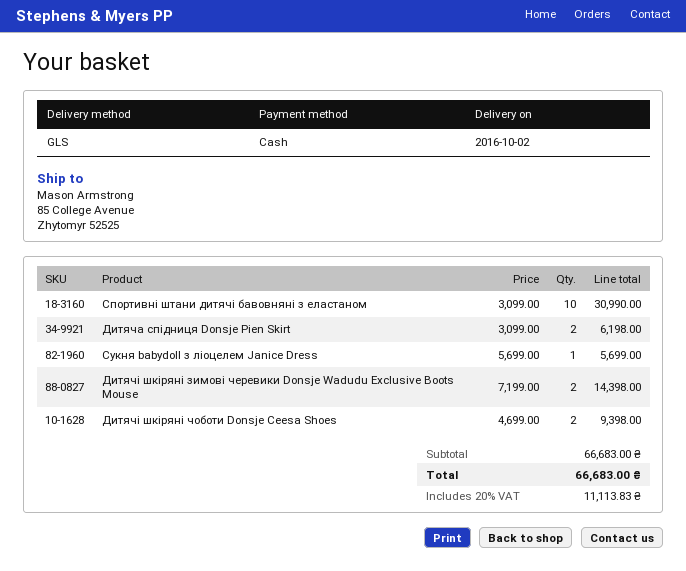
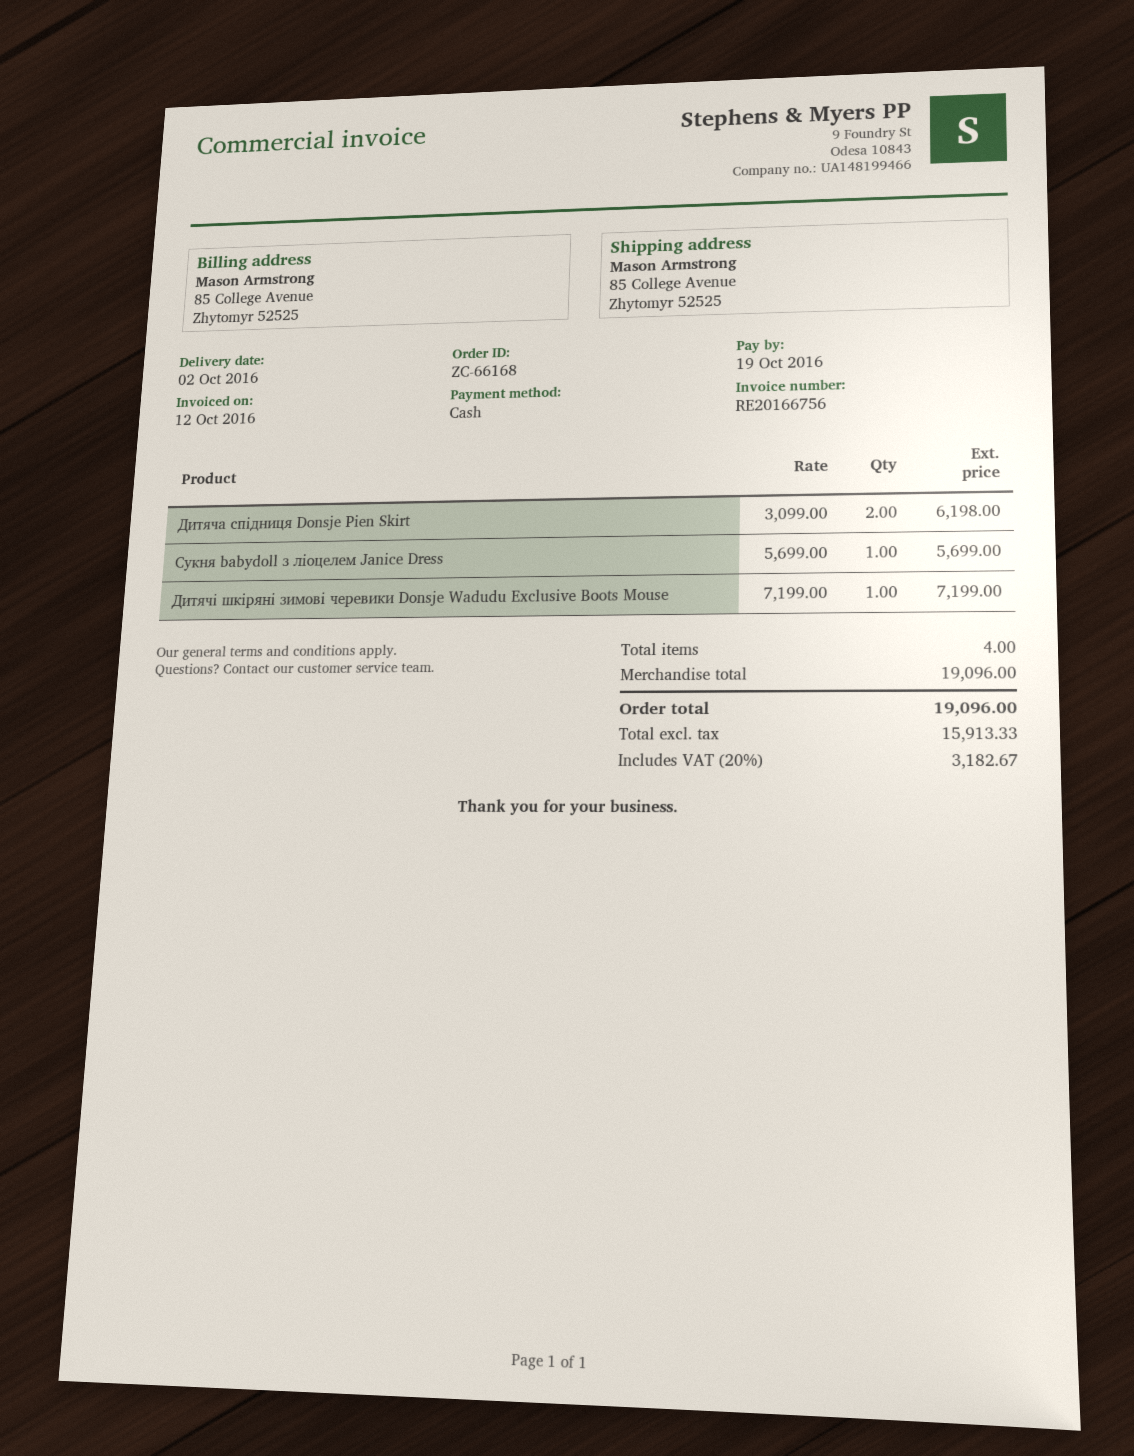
Спортивні штани дитячі бавовняні з еластаном: 10 x 3099.00 = 30990.00 -> none
Дитячі шкіряні зимові черевики Donsje Wadudu Exclusive Boots Mouse: 2 x 7199.00 = 14398.00 -> 1 x 7199.00 = 7199.00
Дитячі шкіряні чоботи Donsje Ceesa Shoes: 2 x 4699.00 = 9398.00 -> none
subtotal: 66683.00 -> 19096.00
tax: 20% = 11113.83 -> 20% = 3182.67
total: 66683.00 -> 19096.00

